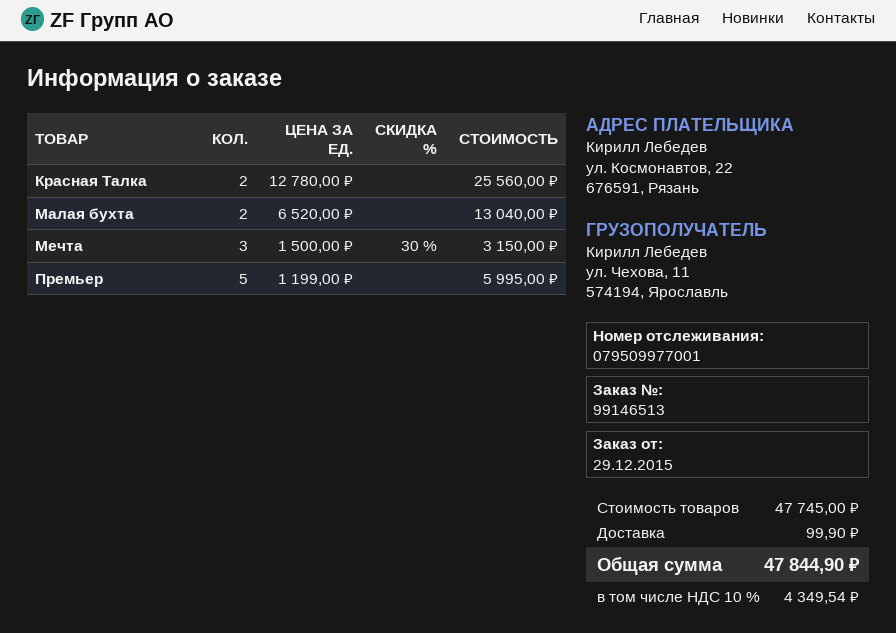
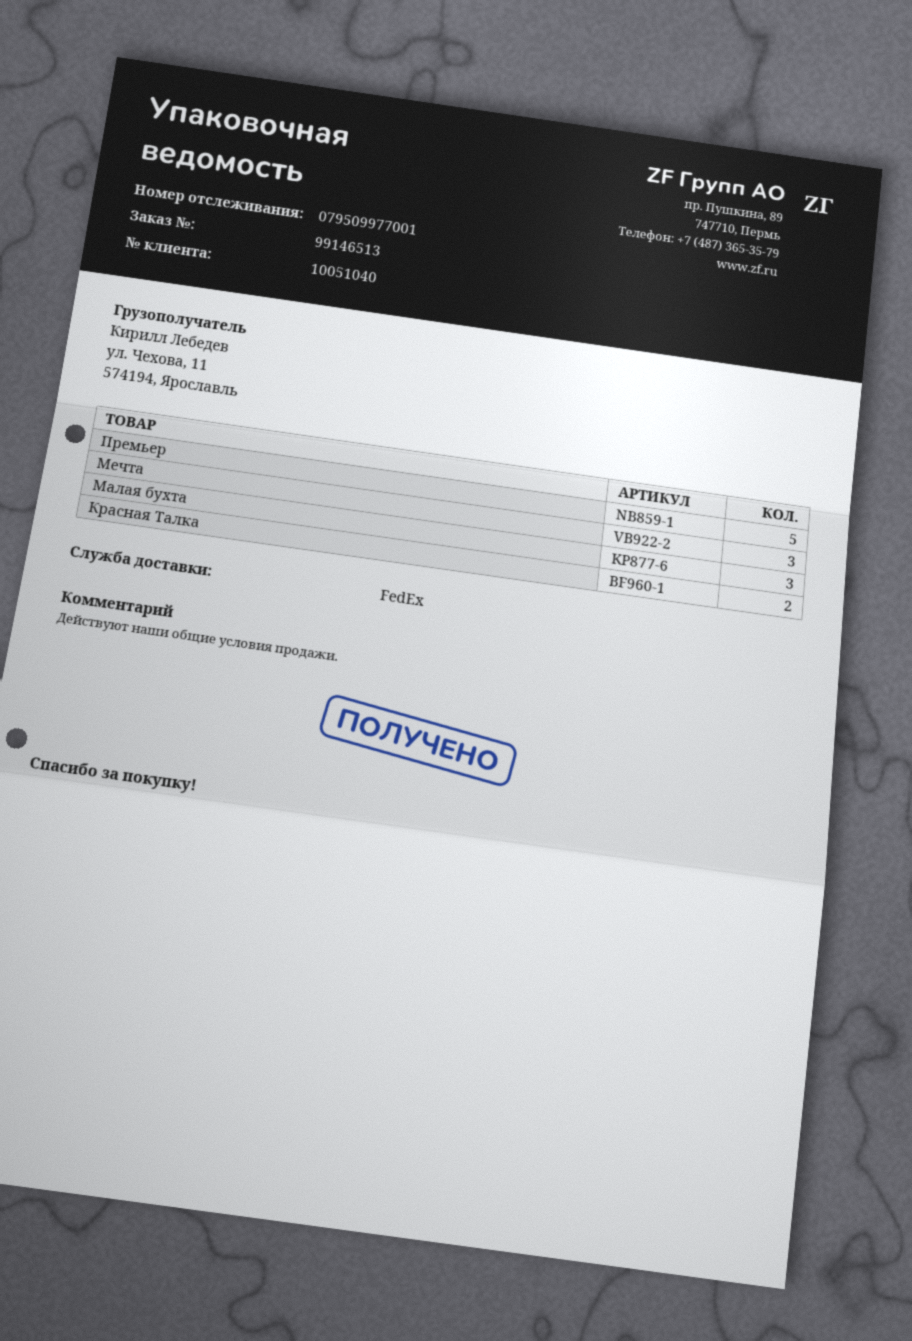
Малая бухта: 2 -> 3

